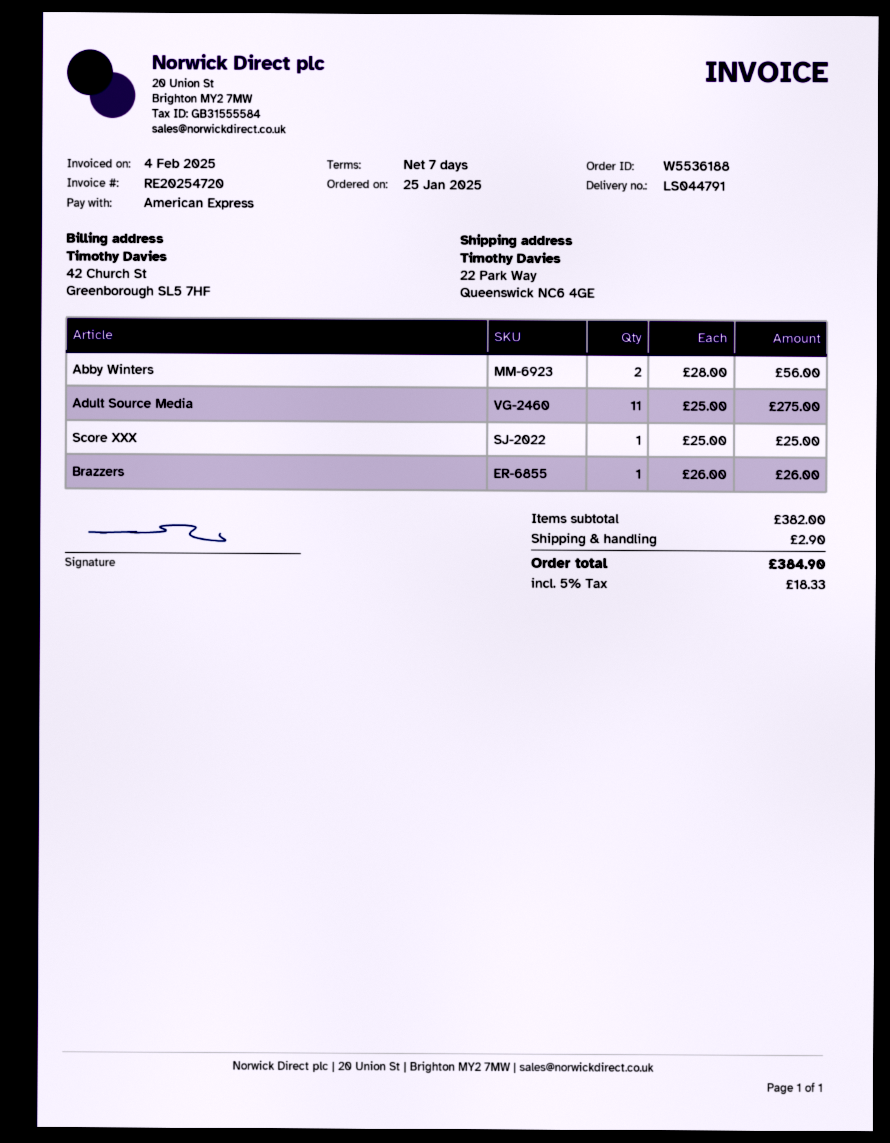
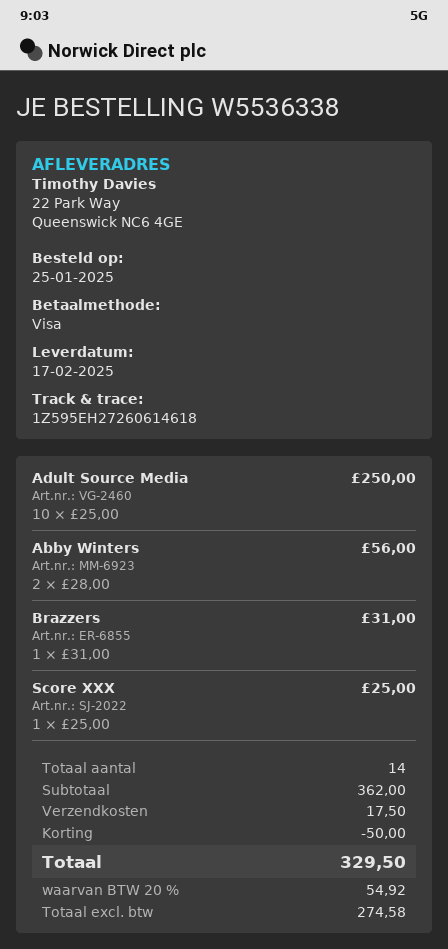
order number: W5536188 -> W5536338
payment method: American Express -> Visa
Adult Source Media: 11 x 25.00 = 275.00 -> 10 x 25.00 = 250.00
Brazzers: 1 x 26.00 = 26.00 -> 1 x 31.00 = 31.00
subtotal: 382.00 -> 362.00
discount: none -> 50.00
shipping: 2.90 -> 17.50
tax: 5% = 18.33 -> 20% = 54.92
total: 384.90 -> 329.50

